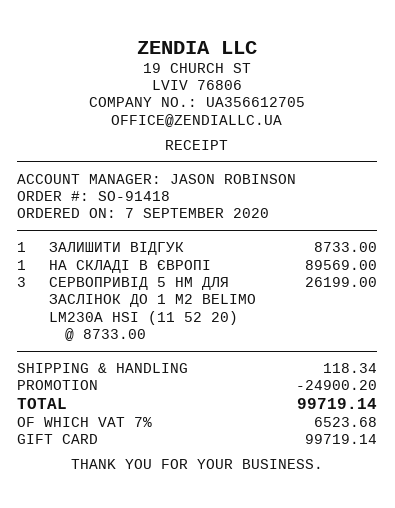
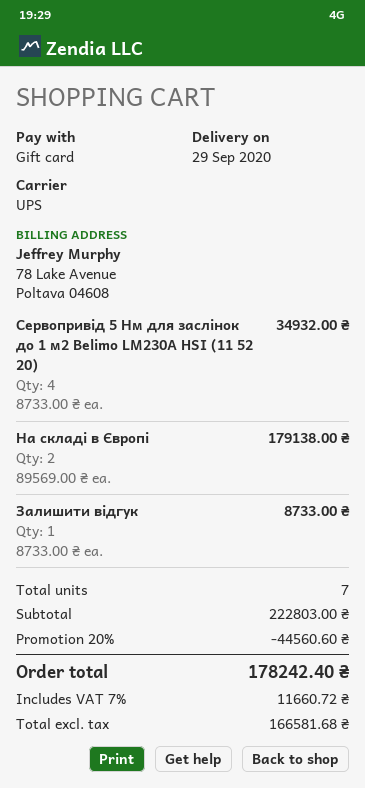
НА СКЛАДІ В ЄВРОПІ: 1 x 89569.00 = 89569.00 -> 2 x 89569.00 = 179138.00
СЕРВОПРИВІД 5 НМ ДЛЯ ЗАСЛІНОК ДО 1 М2 BELIMO LM230A HSI (11 52 20): 3 x 8733.00 = 26199.00 -> 4 x 8733.00 = 34932.00
discount: 24900.20 -> 44560.60
shipping: 118.34 -> none
tax: 7% = 6523.68 -> 7% = 11660.72
total: 99719.14 -> 178242.40

